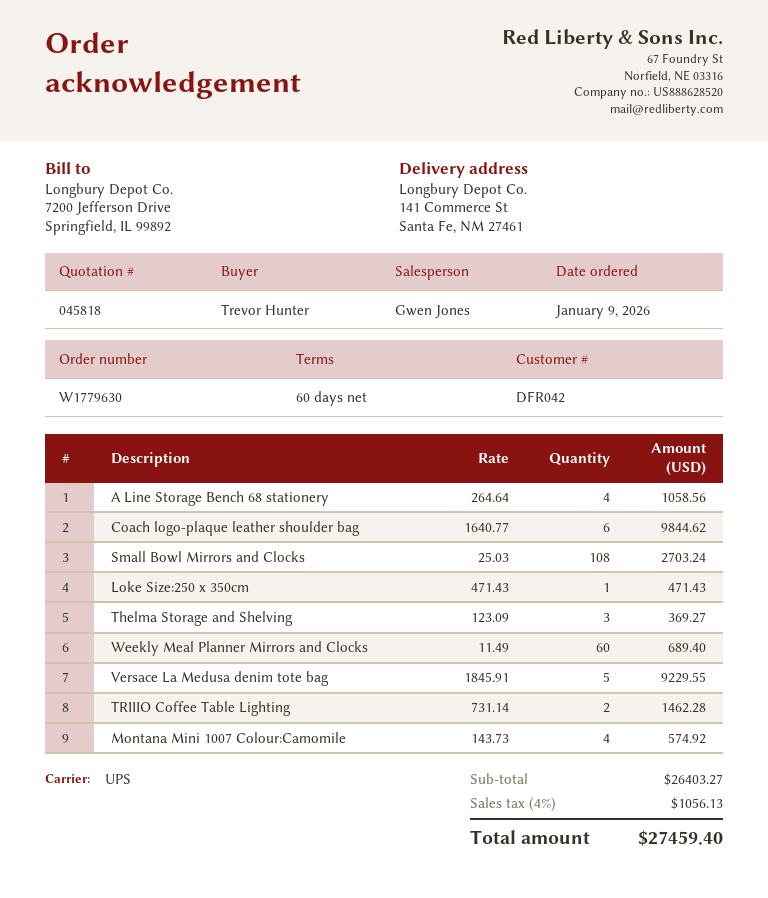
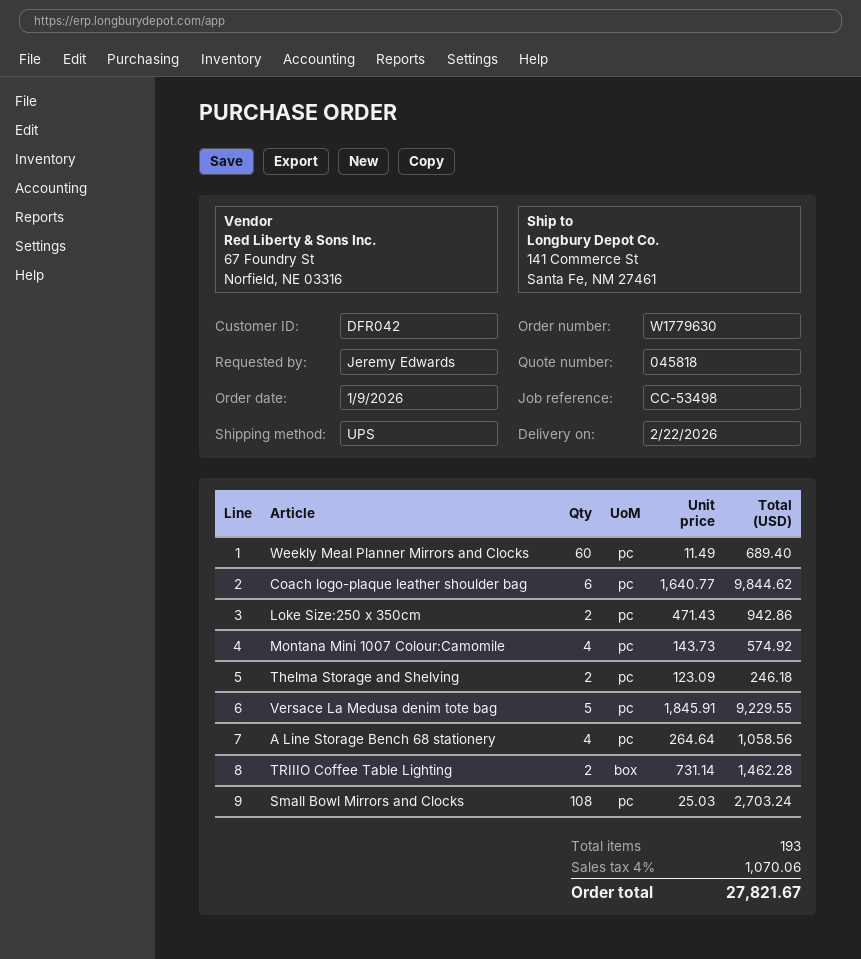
ordered by: Trevor Hunter -> Jeremy Edwards
Loke Size:250 x 350cm: 1 x 471.43 = 471.43 -> 2 x 471.43 = 942.86
Thelma Storage and Shelving: 3 x 123.09 = 369.27 -> 2 x 123.09 = 246.18
tax: 4% = 1056.13 -> 4% = 1070.06
total: 27459.40 -> 27821.67

